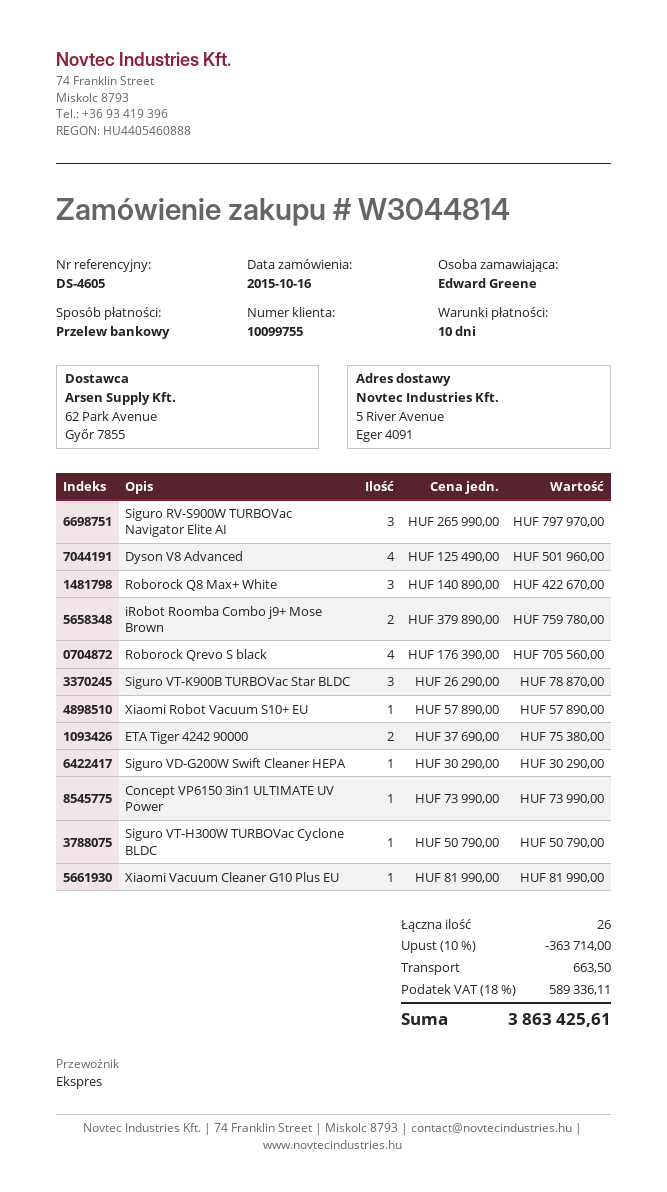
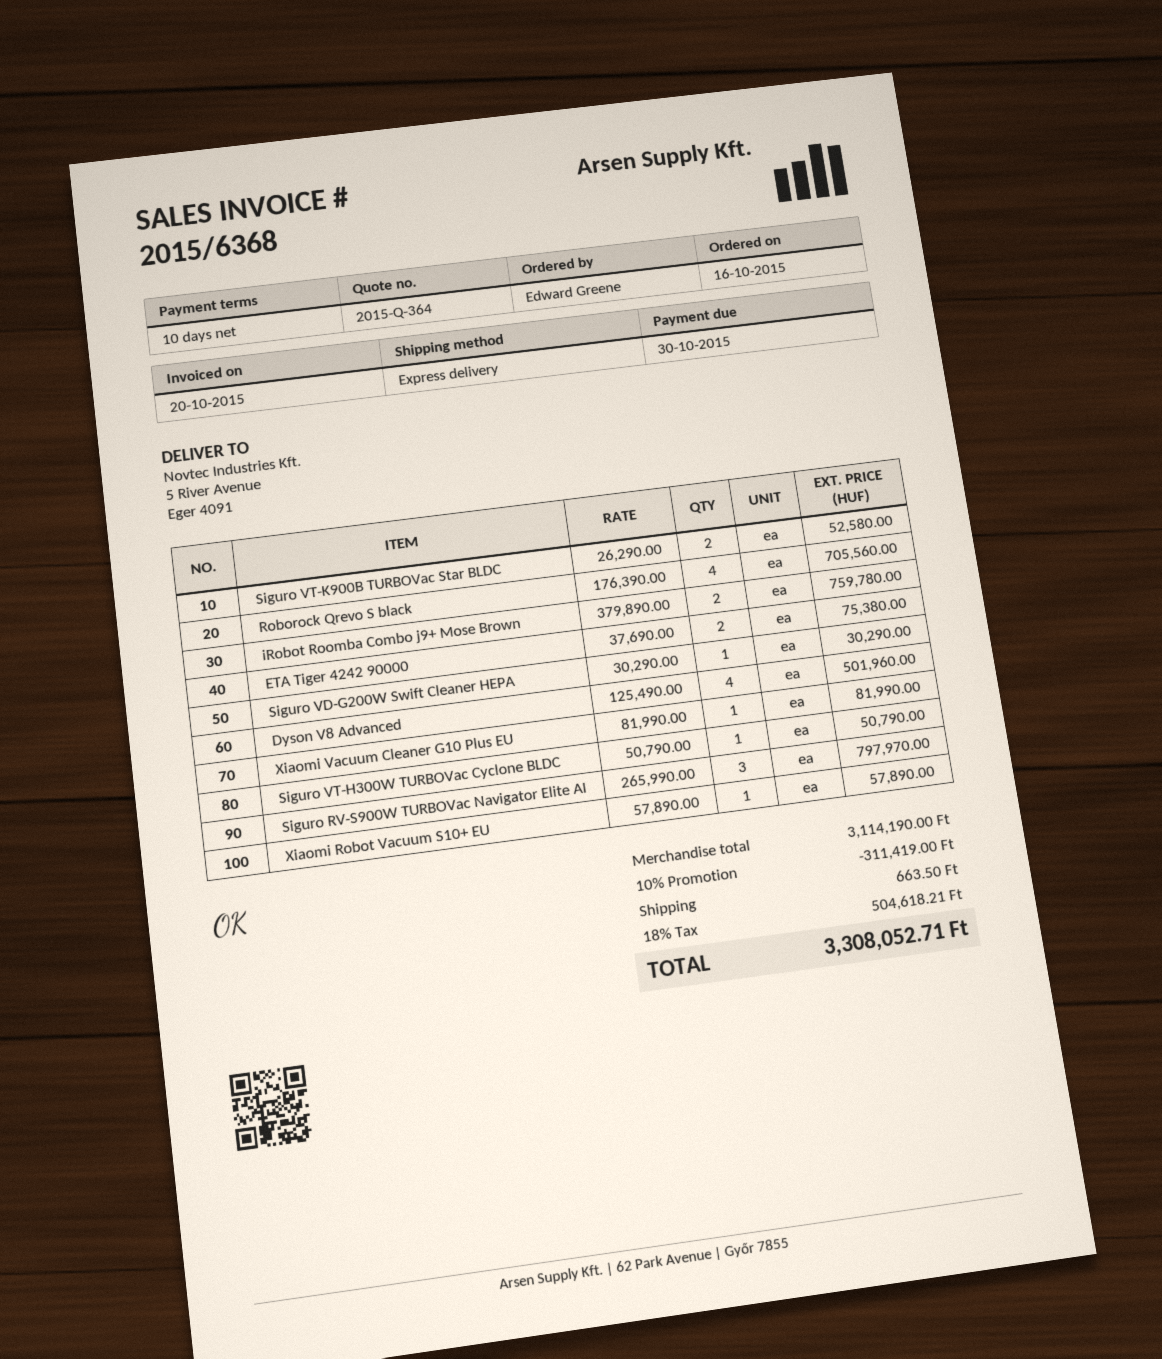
Roborock Q8 Max+ White: 3 x 140890.00 = 422670.00 -> none
Siguro VT-K900B TURBOVac Star BLDC: 3 x 26290.00 = 78870.00 -> 2 x 26290.00 = 52580.00
Concept VP6150 3in1 ULTIMATE UV Power: 1 x 73990.00 = 73990.00 -> none
discount: 10% = 363714.00 -> 10% = 311419.00
tax: 18% = 589336.11 -> 18% = 504618.21
total: 3863425.61 -> 3308052.71

